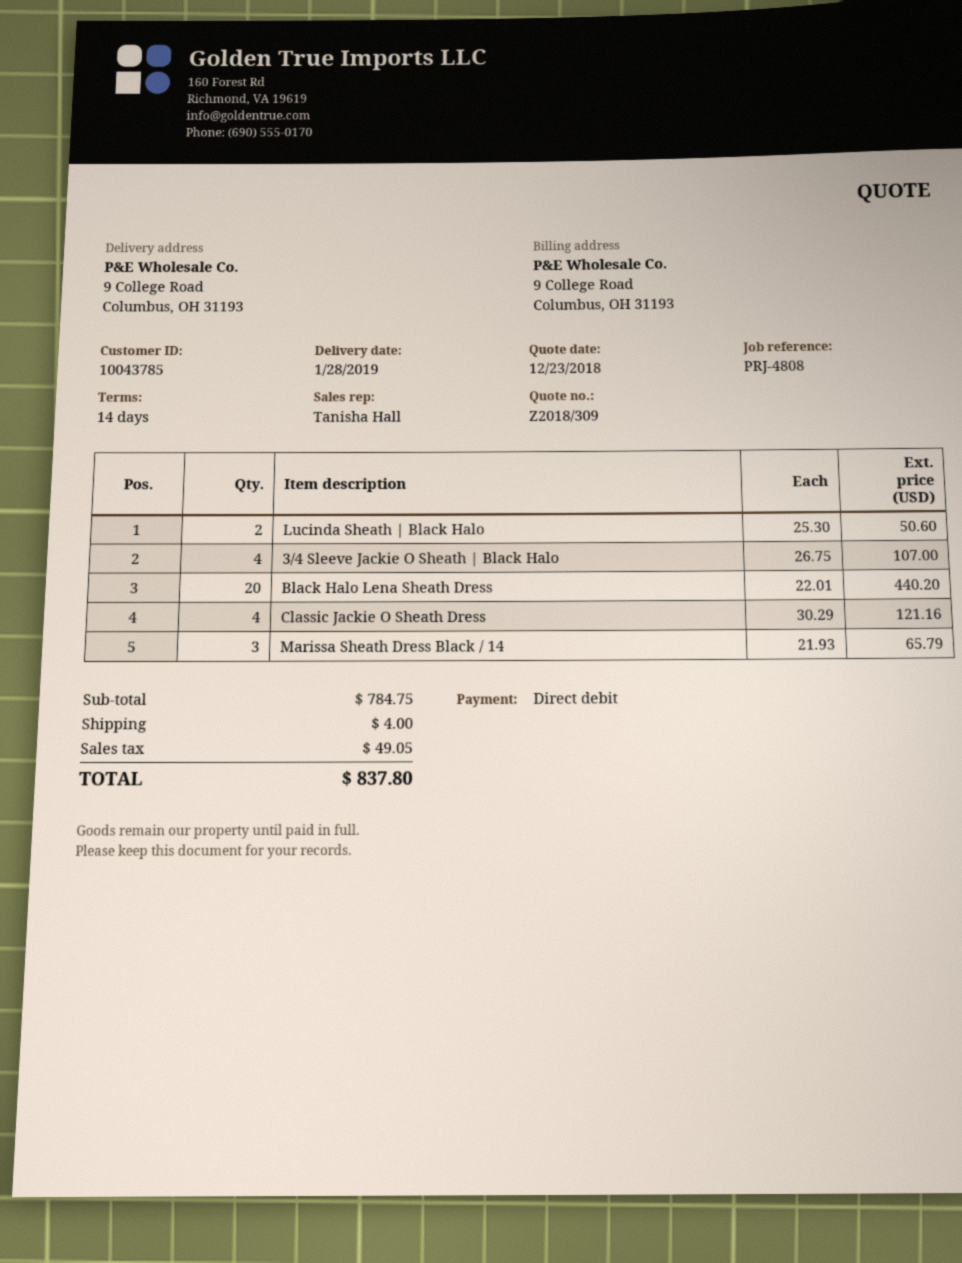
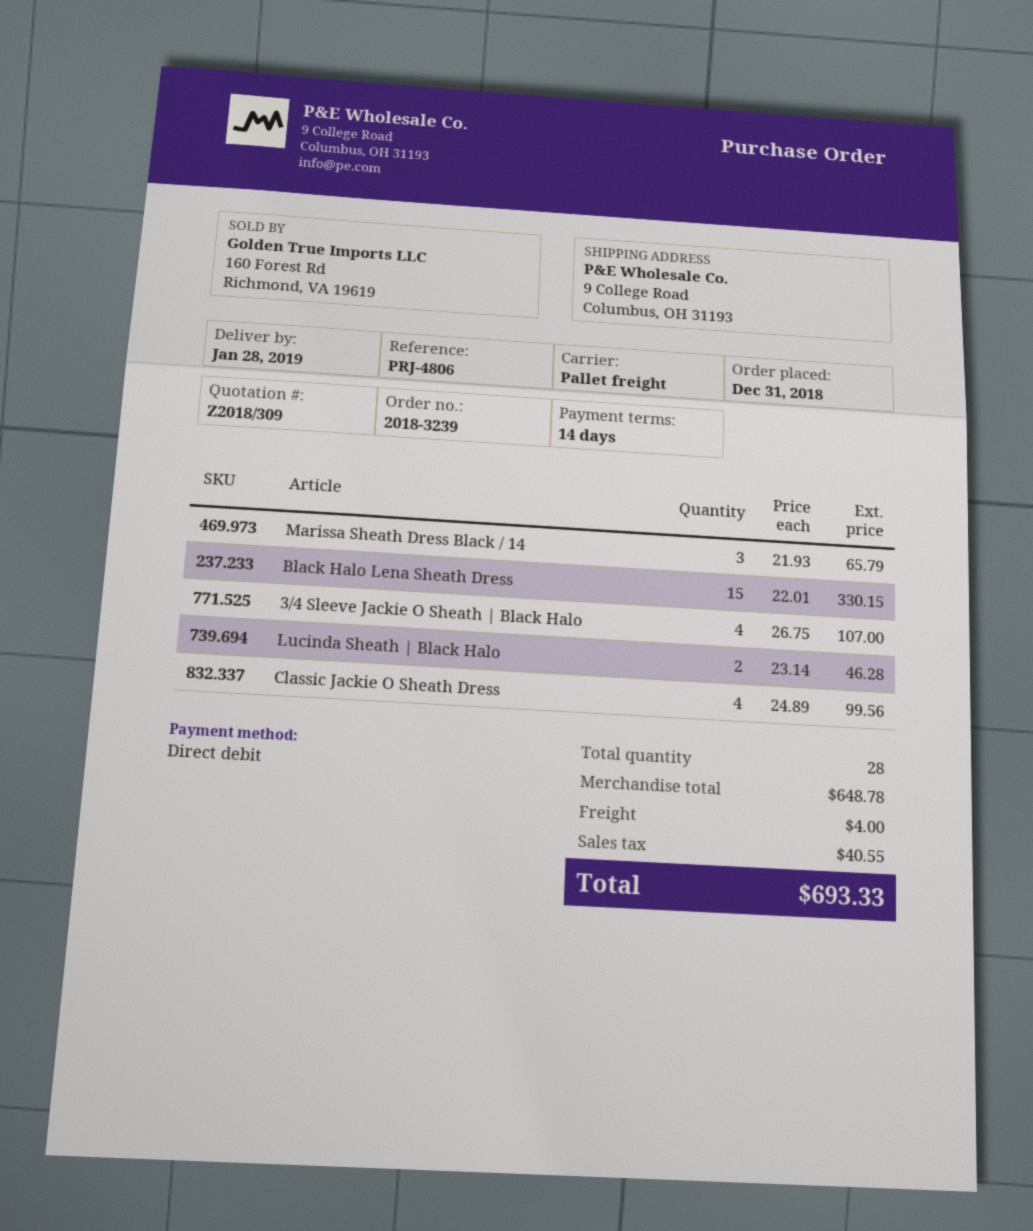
reference: PRJ-4808 -> PRJ-4806
Lucinda Sheath | Black Halo: 2 x 25.30 = 50.60 -> 2 x 23.14 = 46.28
Black Halo Lena Sheath Dress: 20 x 22.01 = 440.20 -> 15 x 22.01 = 330.15
Classic Jackie O Sheath Dress: 4 x 30.29 = 121.16 -> 4 x 24.89 = 99.56
subtotal: 784.75 -> 648.78
tax: 49.05 -> 40.55
total: 837.80 -> 693.33

